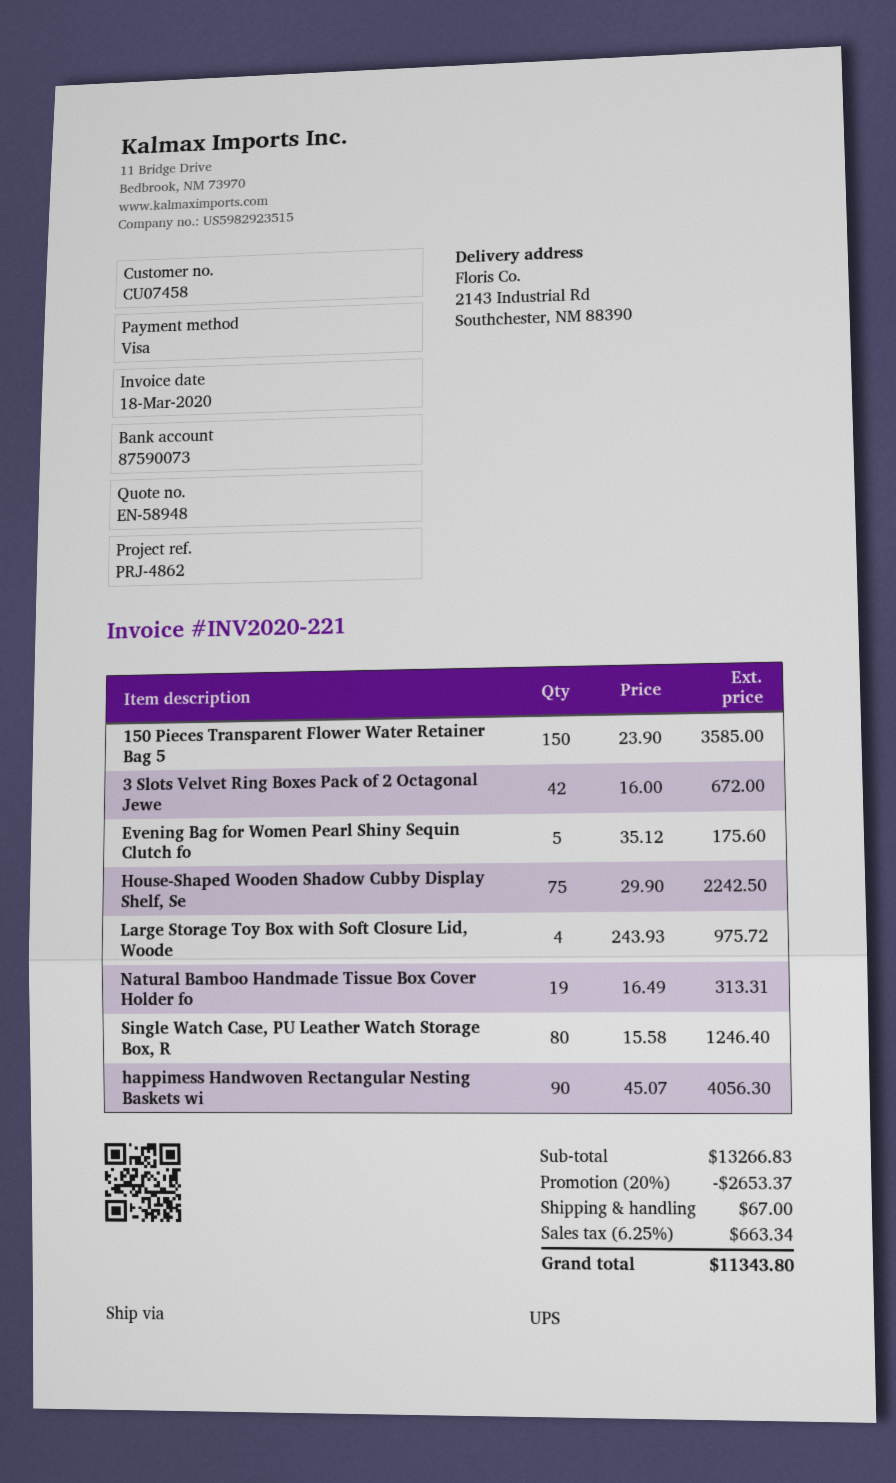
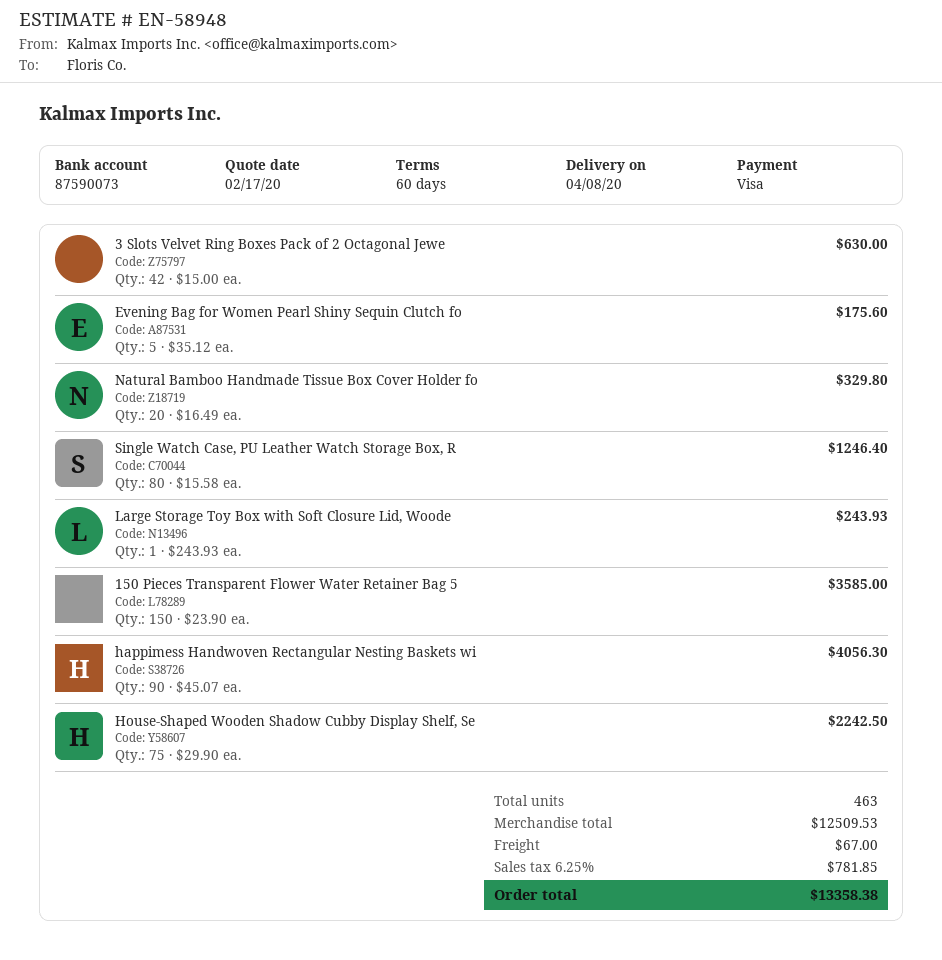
3 Slots Velvet Ring Boxes Pack of 2 Octagonal Jewe: 42 x 16.00 = 672.00 -> 42 x 15.00 = 630.00
Large Storage Toy Box with Soft Closure Lid, Woode: 4 x 243.93 = 975.72 -> 1 x 243.93 = 243.93
Natural Bamboo Handmade Tissue Box Cover Holder fo: 19 x 16.49 = 313.31 -> 20 x 16.49 = 329.80
subtotal: 13266.83 -> 12509.53
discount: 20% = 2653.37 -> none
tax: 6.25% = 663.34 -> 6.25% = 781.85
total: 11343.80 -> 13358.38

